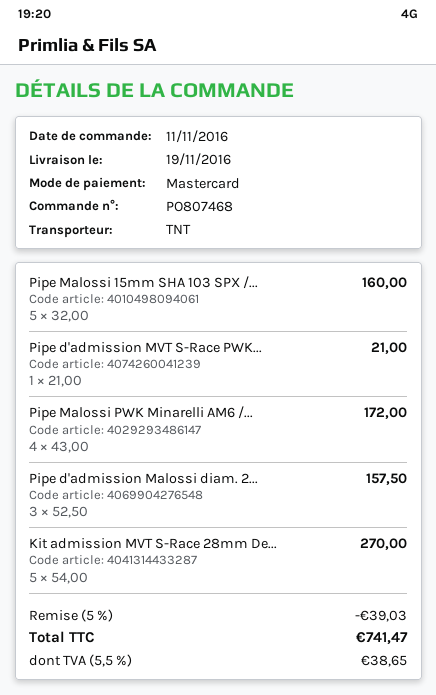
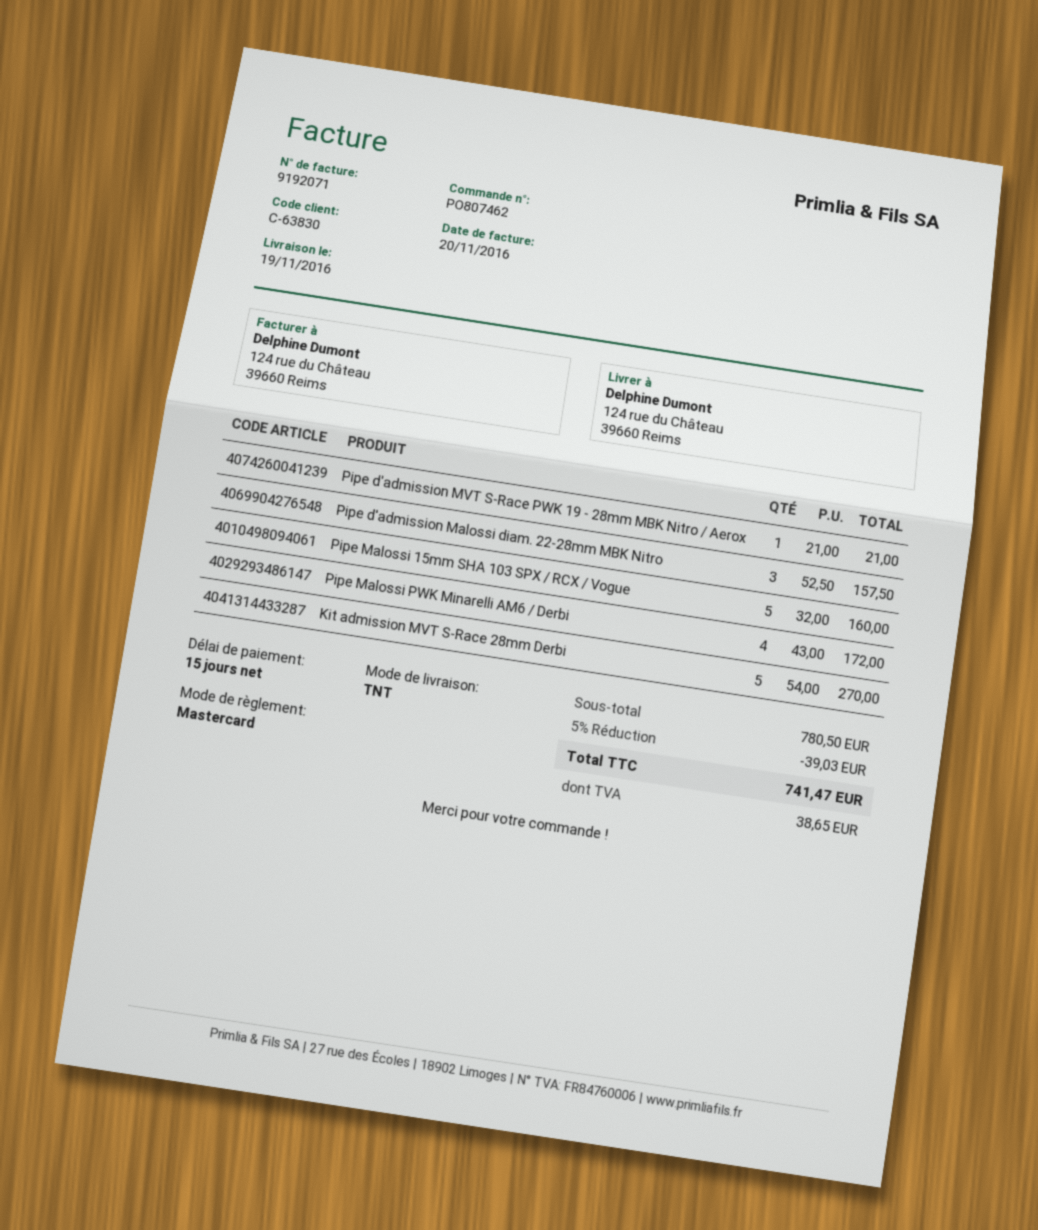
order number: PO807468 -> PO807462

